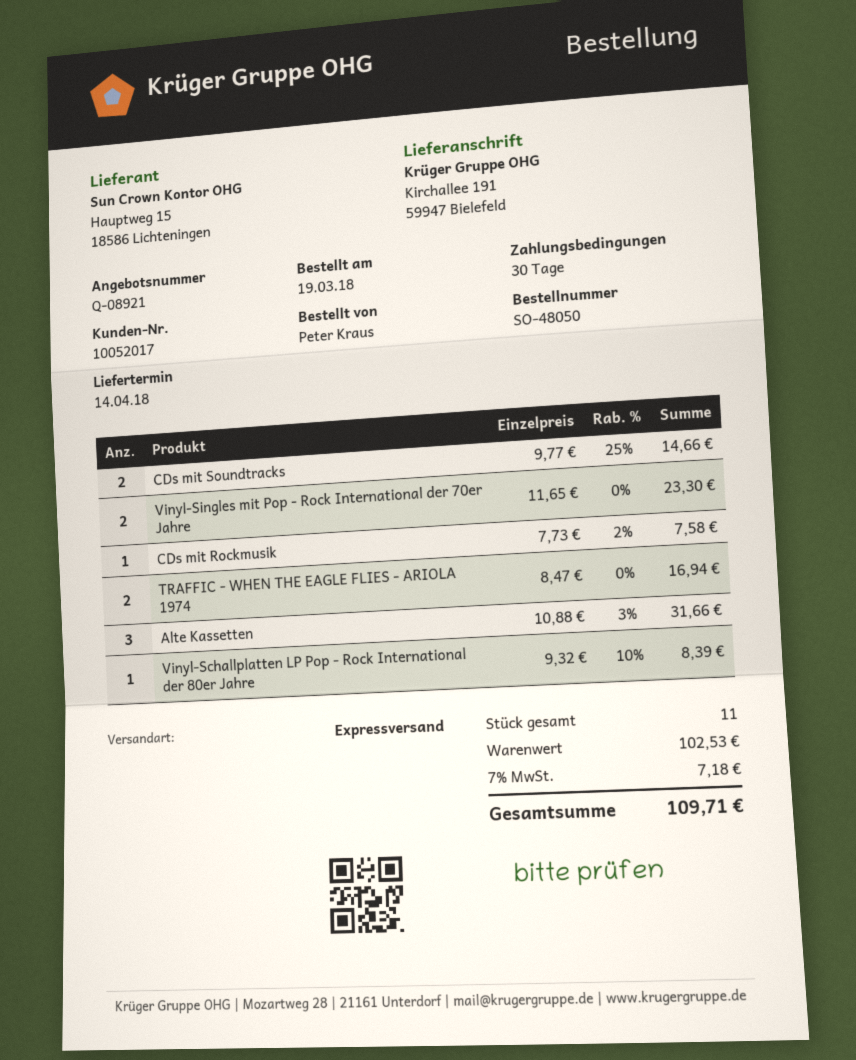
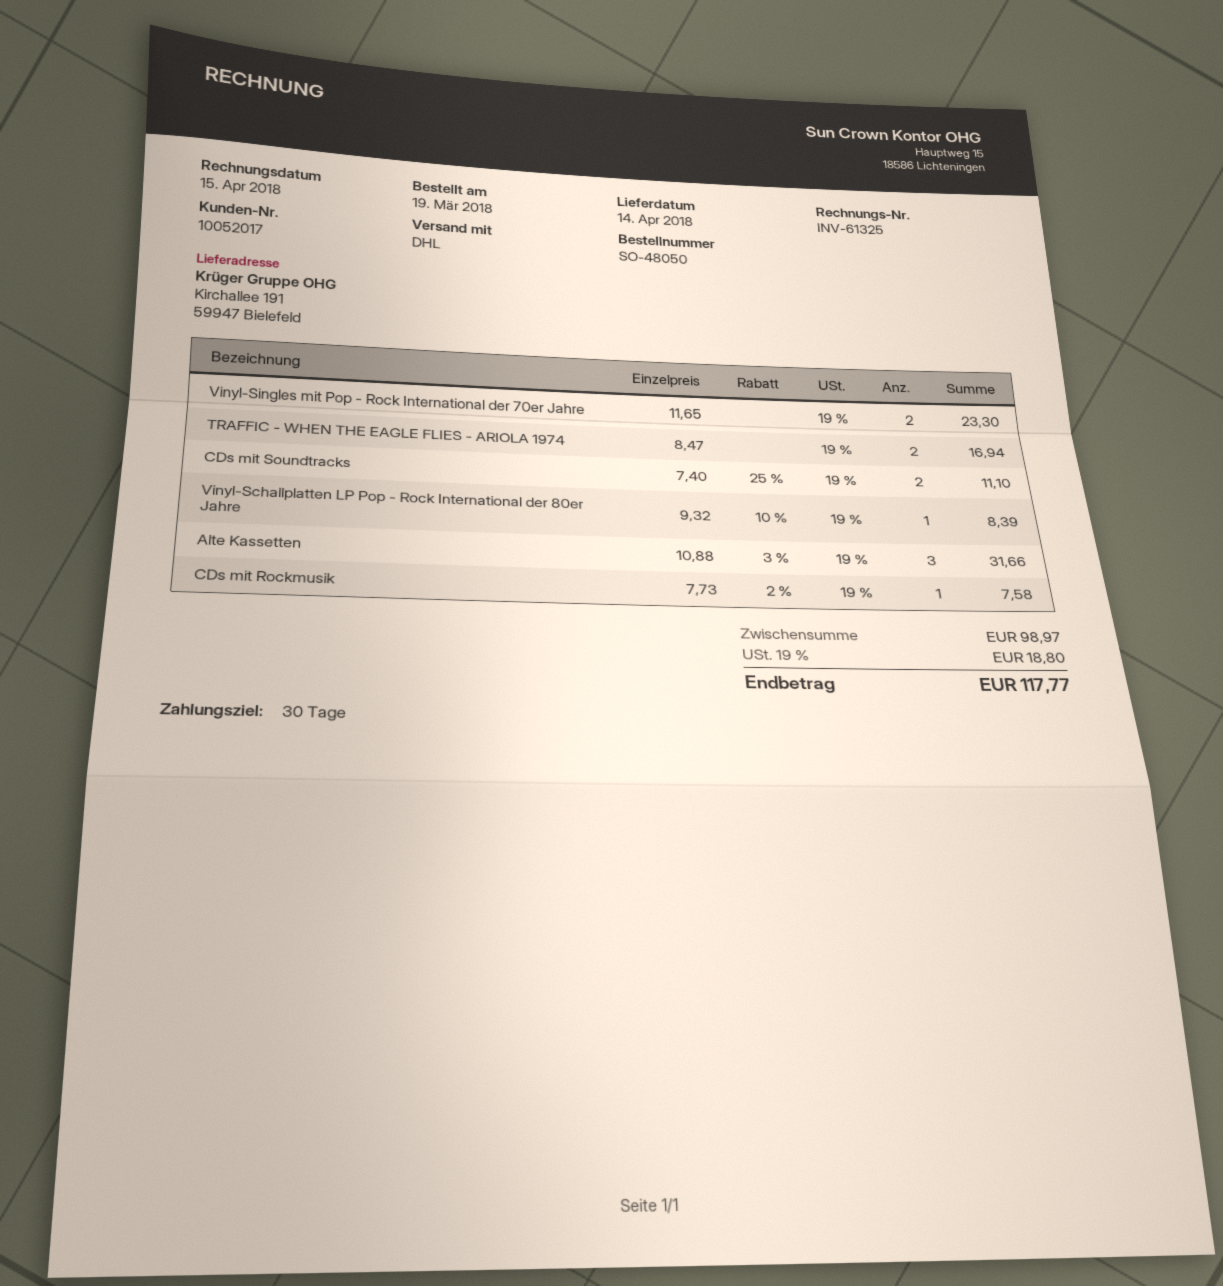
shipping method: express -> DHL
CDs mit Soundtracks: 2 x 9.77 - 25% = 14.66 -> 2 x 7.40 - 25% = 11.10
subtotal: 102.53 -> 98.97
tax: 7% = 7.18 -> 19% = 18.80
total: 109.71 -> 117.77

